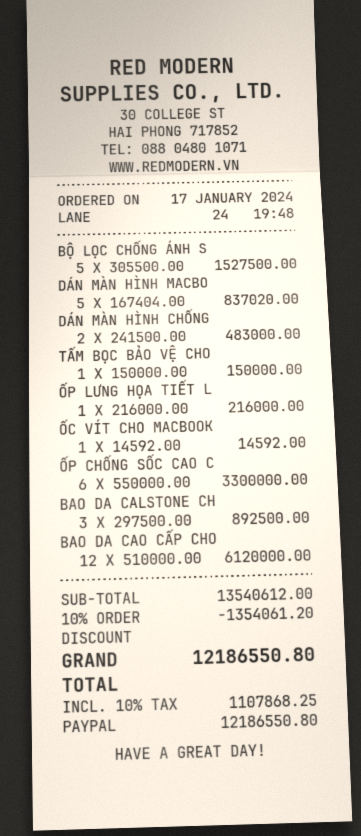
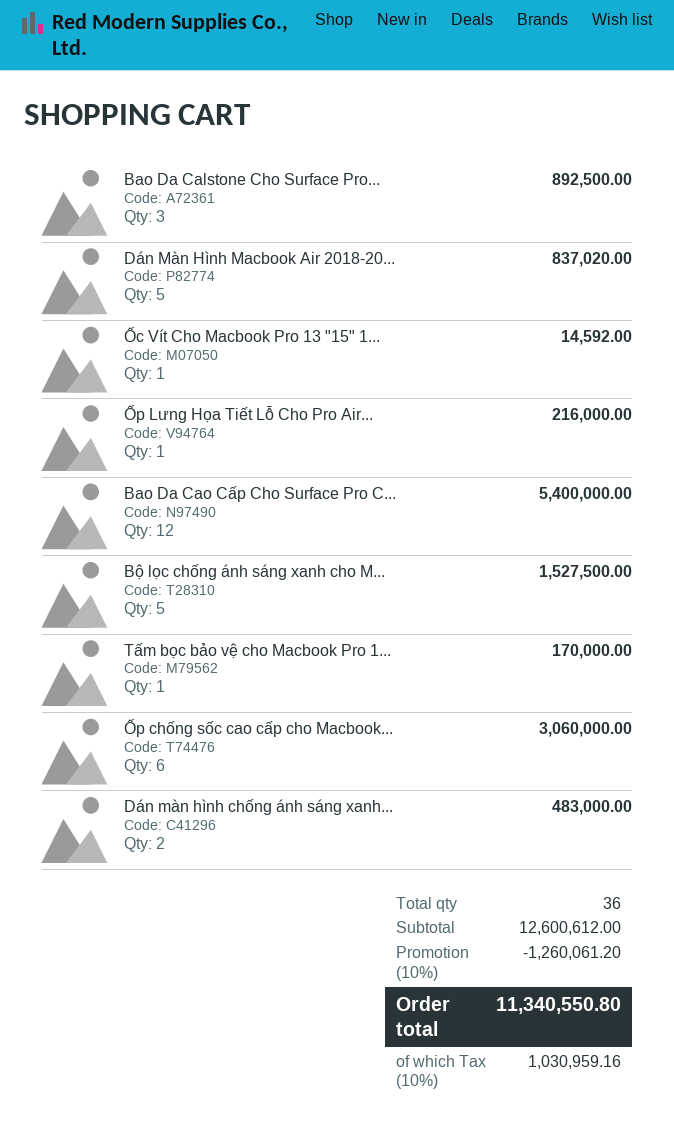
TẤM BỌC BẢO VỆ CHO: 1 for 150000.00 -> 1 for 170000.00
ỐP CHỐNG SỐC CAO C: 6 for 3300000.00 -> 6 for 3060000.00
BAO DA CAO CẤP CHO: 12 for 6120000.00 -> 12 for 5400000.00
subtotal: 13540612.00 -> 12600612.00
discount: 10% = 1354061.20 -> 10% = 1260061.20
tax: 10% = 1107868.25 -> 10% = 1030959.16
total: 12186550.80 -> 11340550.80

